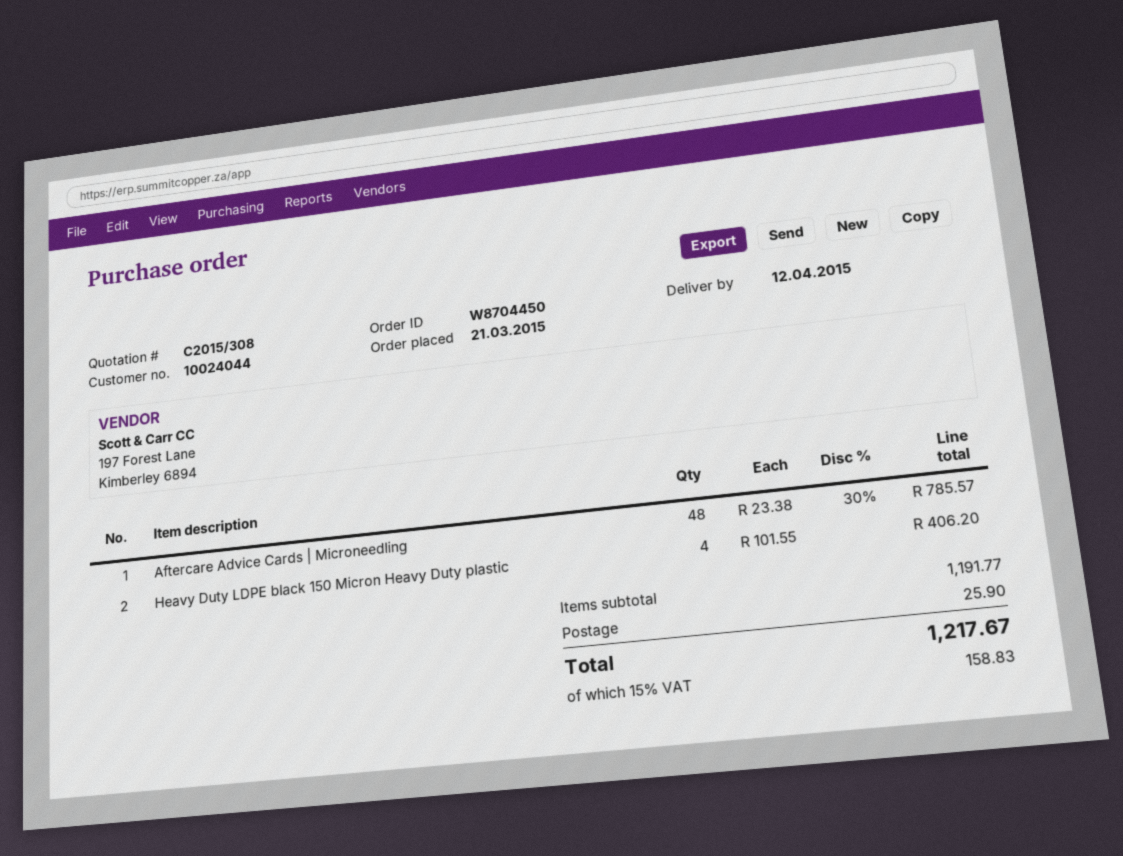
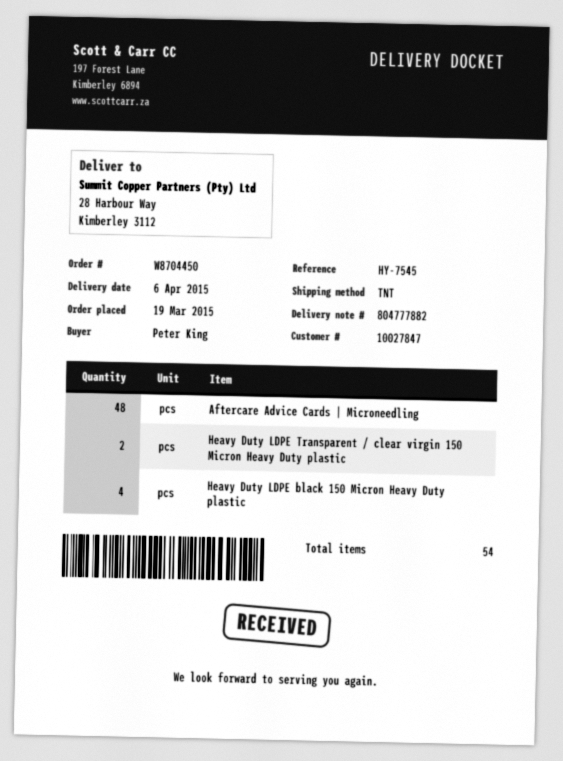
order date: 2015-03-21 -> 2015-03-19
delivery date: 2015-04-12 -> 2015-04-06
customer number: 10024044 -> 10027847
Heavy Duty LDPE Transparent / clear virgin 150 Micron Heavy Duty plastic: none -> 2

